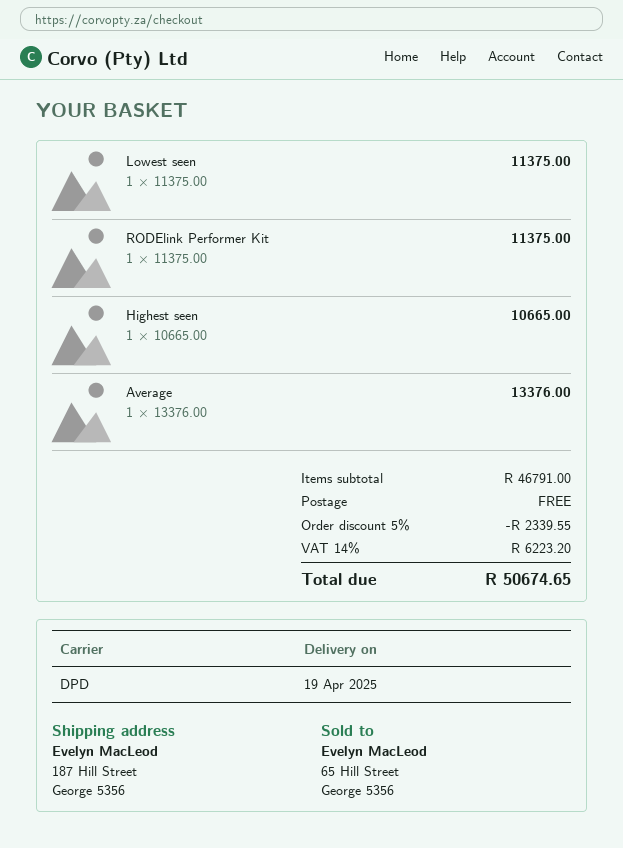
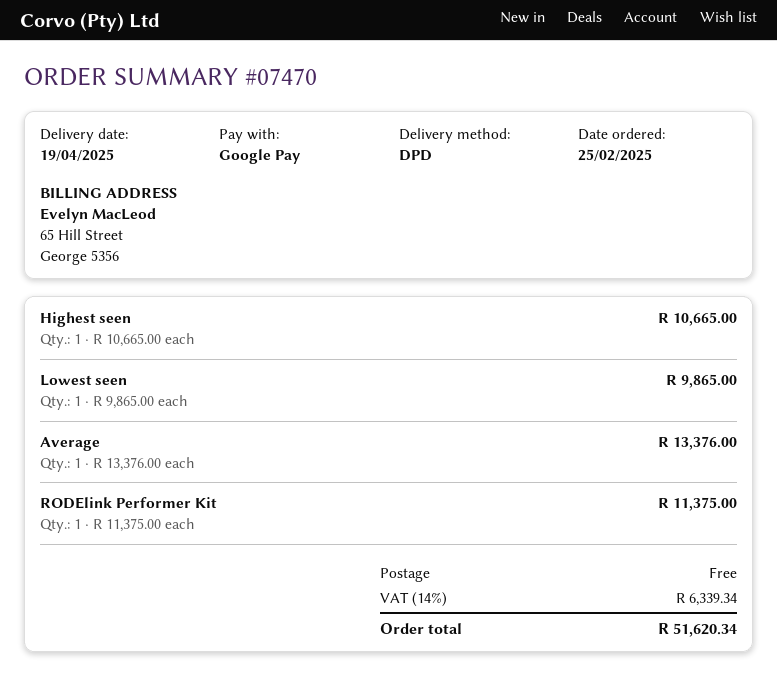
Lowest seen: 1 x 11375.00 = 11375.00 -> 1 x 9865.00 = 9865.00
discount: 5% = 2339.55 -> none
tax: 14% = 6223.20 -> 14% = 6339.34
total: 50674.65 -> 51620.34

